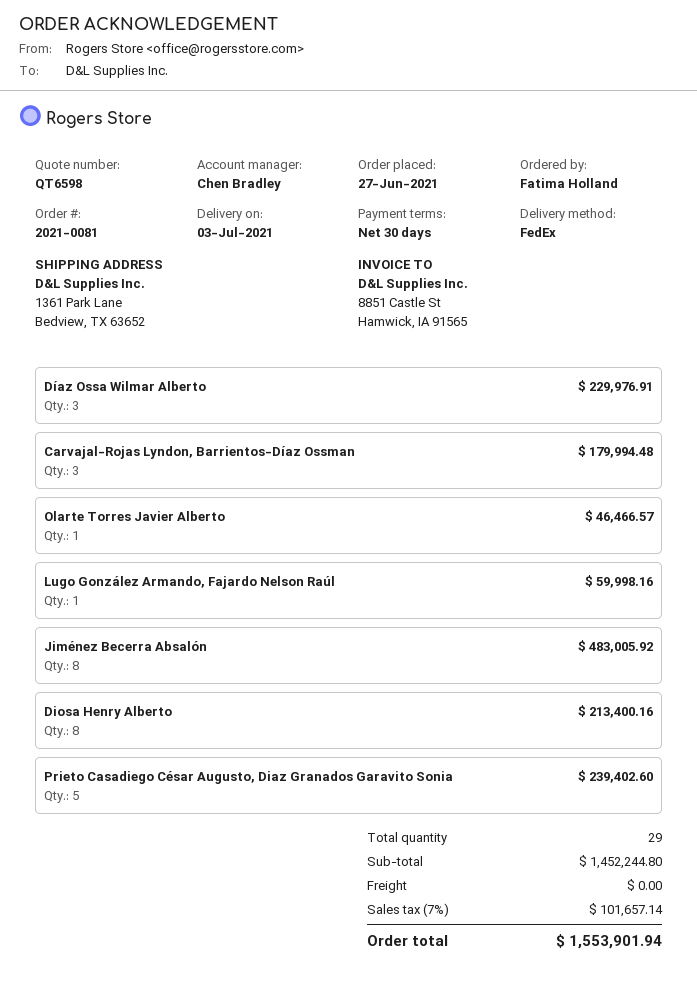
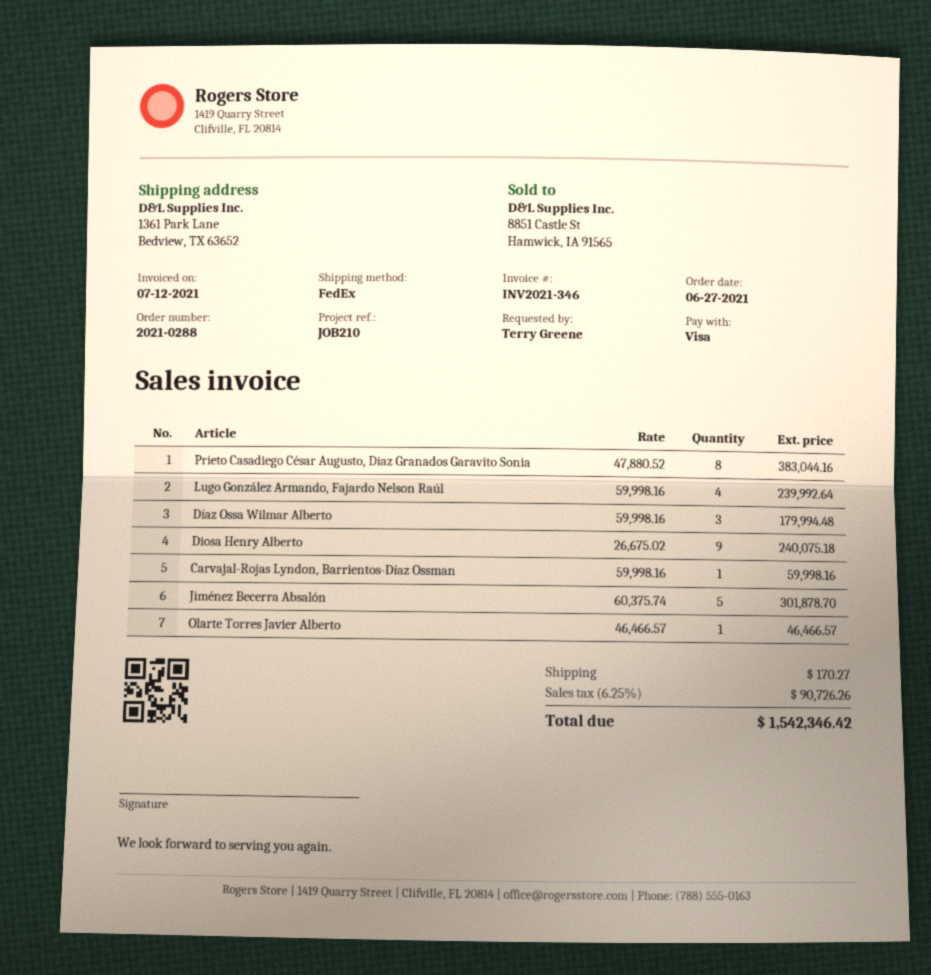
order number: 2021-0081 -> 2021-0288
ordered by: Fatima Holland -> Terry Greene
Díaz Ossa Wilmar Alberto: 3 for 229976.91 -> 3 for 179994.48
Carvajal-Rojas Lyndon, Barrientos-Díaz Ossman: 3 for 179994.48 -> 1 for 59998.16
Lugo González Armando, Fajardo Nelson Raúl: 1 for 59998.16 -> 4 for 239992.64
Jiménez Becerra Absalón: 8 for 483005.92 -> 5 for 301878.70
Diosa Henry Alberto: 8 for 213400.16 -> 9 for 240075.18
Prieto Casadiego César Augusto, Diaz Granados Garavito Sonia: 5 for 239402.60 -> 8 for 383044.16
shipping: 0.00 -> 170.27
tax: 7% = 101657.14 -> 6.25% = 90726.26
total: 1553901.94 -> 1542346.42

